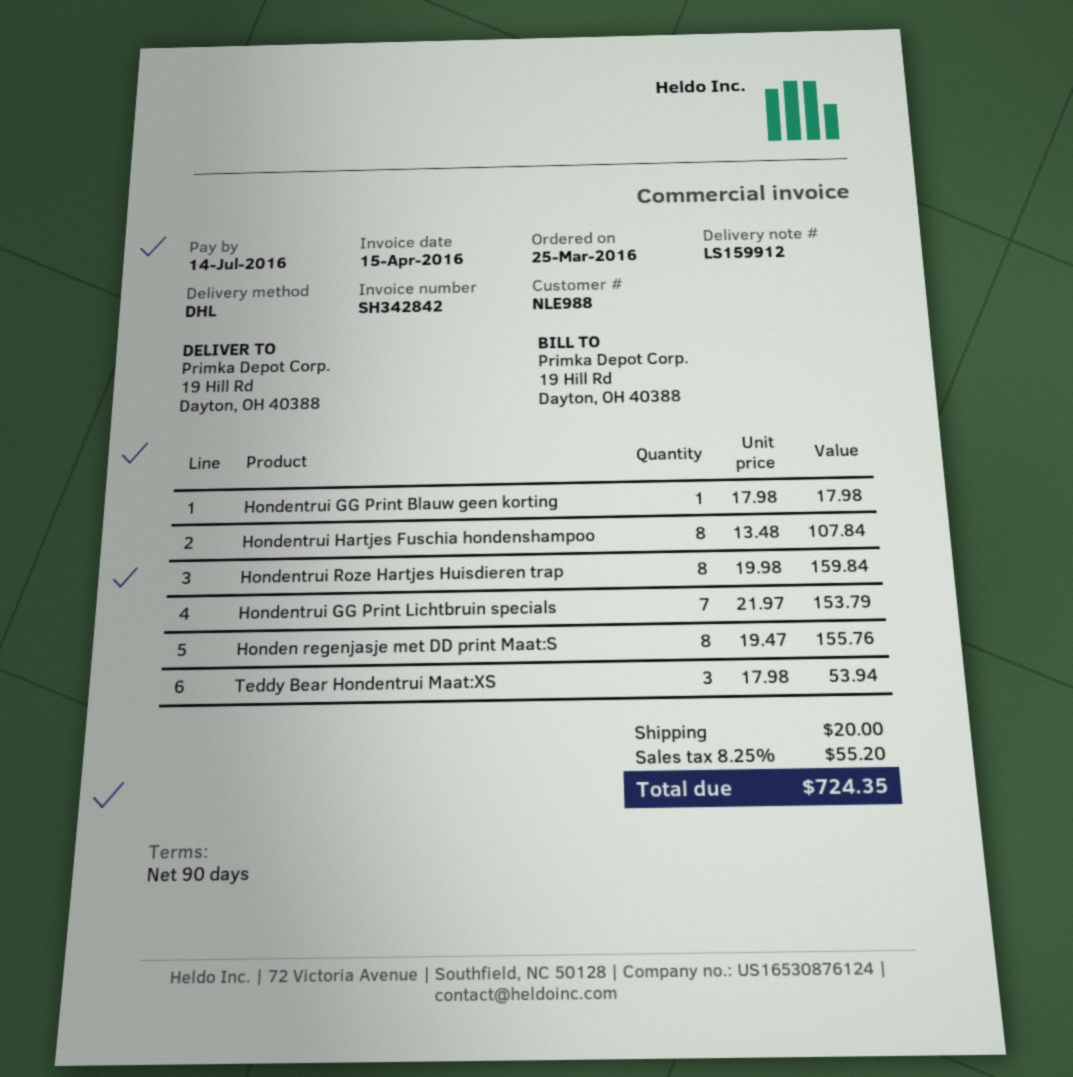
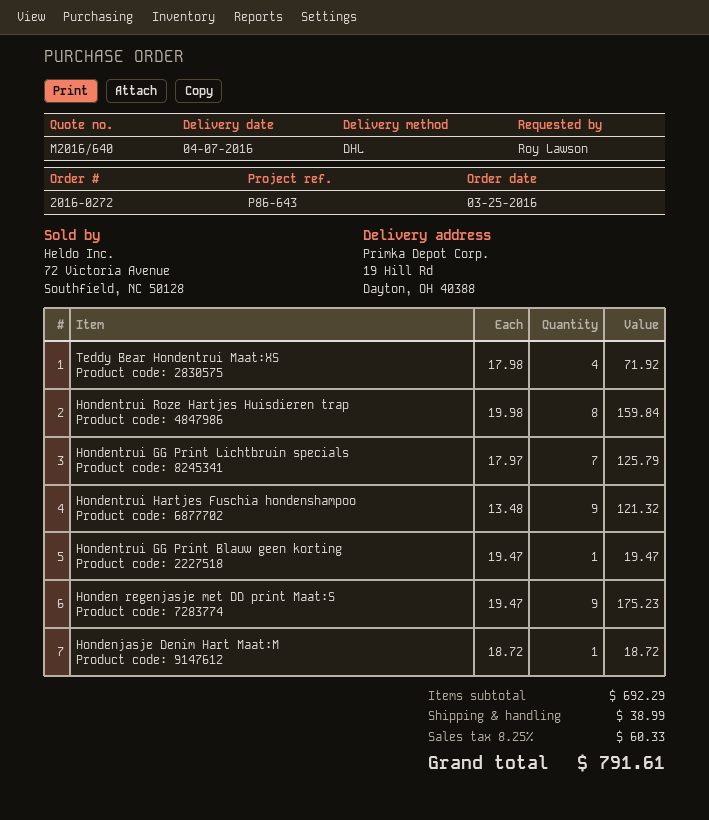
Hondentrui GG Print Blauw geen korting: 1 x 17.98 = 17.98 -> 1 x 19.47 = 19.47
Hondentrui Hartjes Fuschia hondenshampoo: 8 x 13.48 = 107.84 -> 9 x 13.48 = 121.32
Hondentrui GG Print Lichtbruin specials: 7 x 21.97 = 153.79 -> 7 x 17.97 = 125.79
Honden regenjasje met DD print Maat:S: 8 x 19.47 = 155.76 -> 9 x 19.47 = 175.23
Teddy Bear Hondentrui Maat:XS: 3 x 17.98 = 53.94 -> 4 x 17.98 = 71.92
Hondenjasje Denim Hart Maat:M: none -> 1 x 18.72 = 18.72
shipping: 20.00 -> 38.99
tax: 8.25% = 55.20 -> 8.25% = 60.33
total: 724.35 -> 791.61

